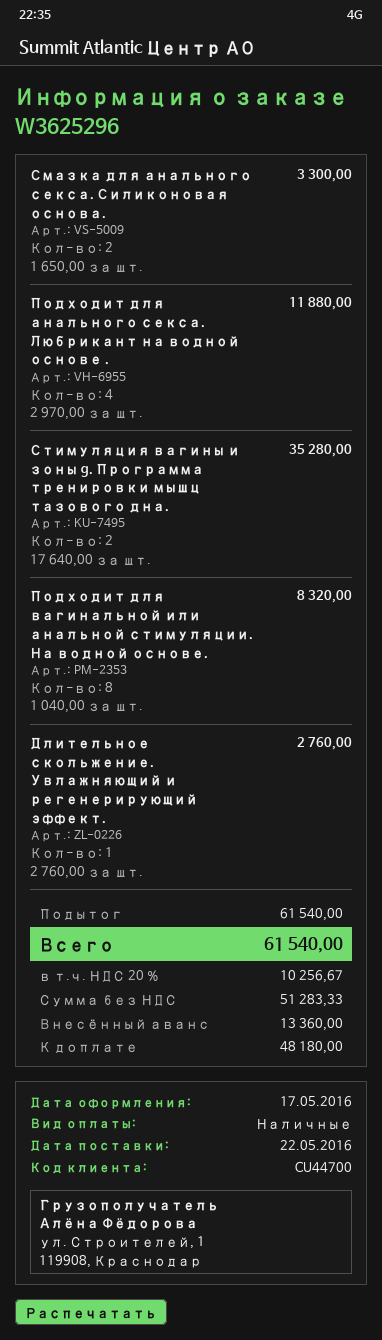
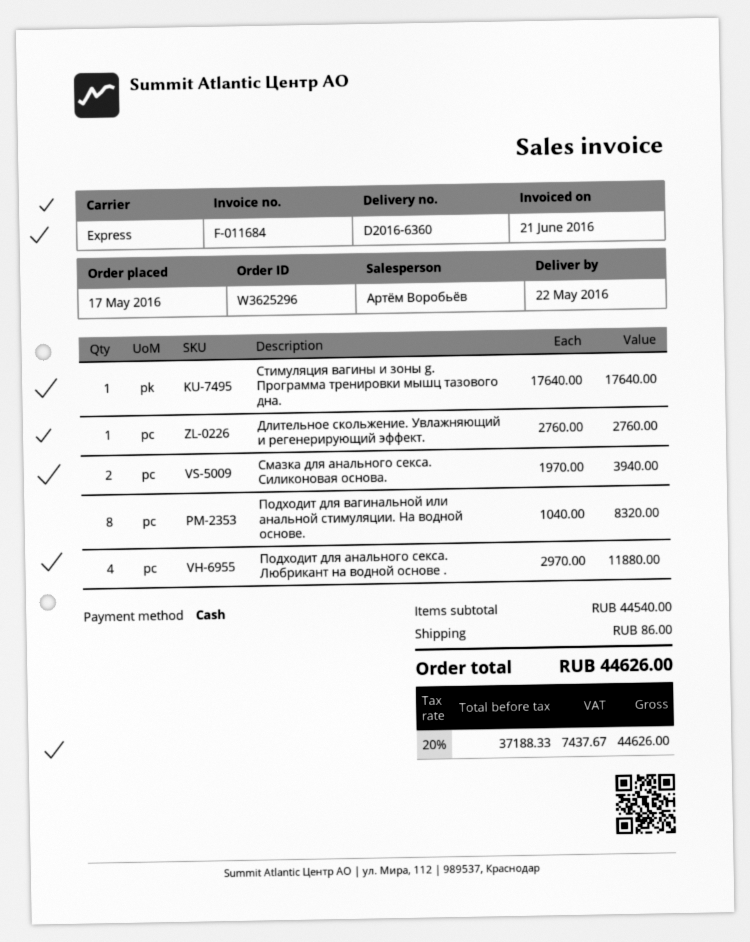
Смазка для анального секса. Силиконовая основа.: 2 x 1650.00 = 3300.00 -> 2 x 1970.00 = 3940.00
Стимуляция вагины и зоны g. Программа тренировки мышц тазового дна.: 2 x 17640.00 = 35280.00 -> 1 x 17640.00 = 17640.00
subtotal: 61540.00 -> 44540.00
shipping: none -> 86.00
net: 51283.33 -> 37188.33
tax: 20% = 10256.67 -> 20% = 7437.67
total: 61540.00 -> 44626.00

